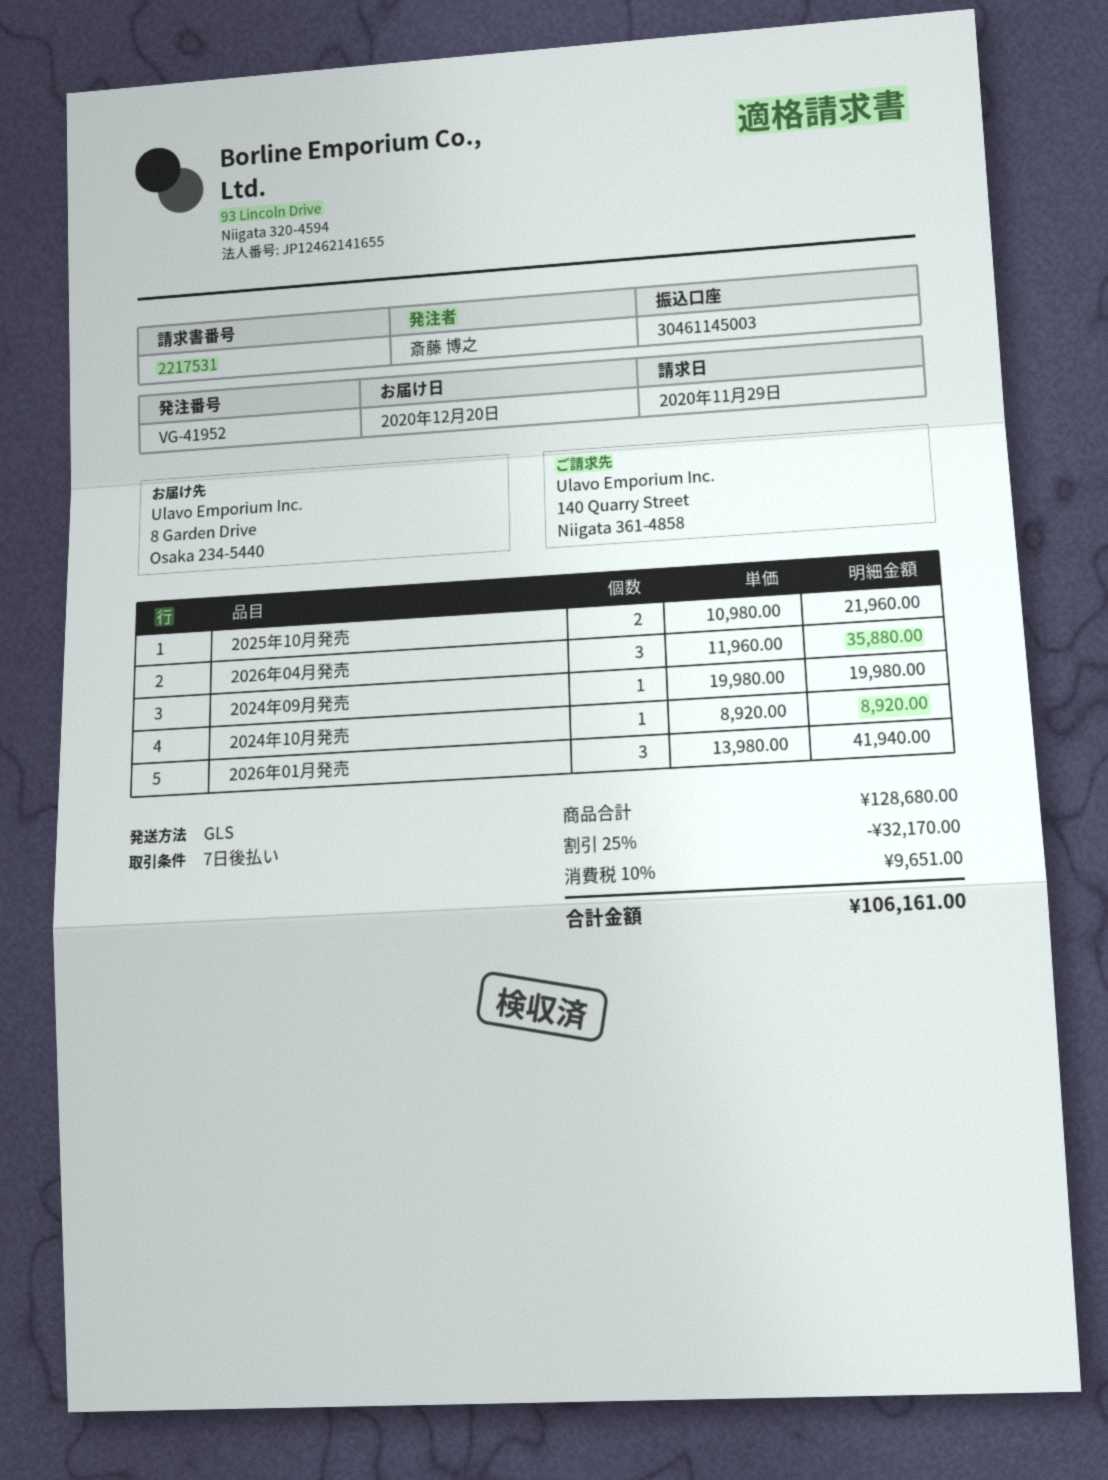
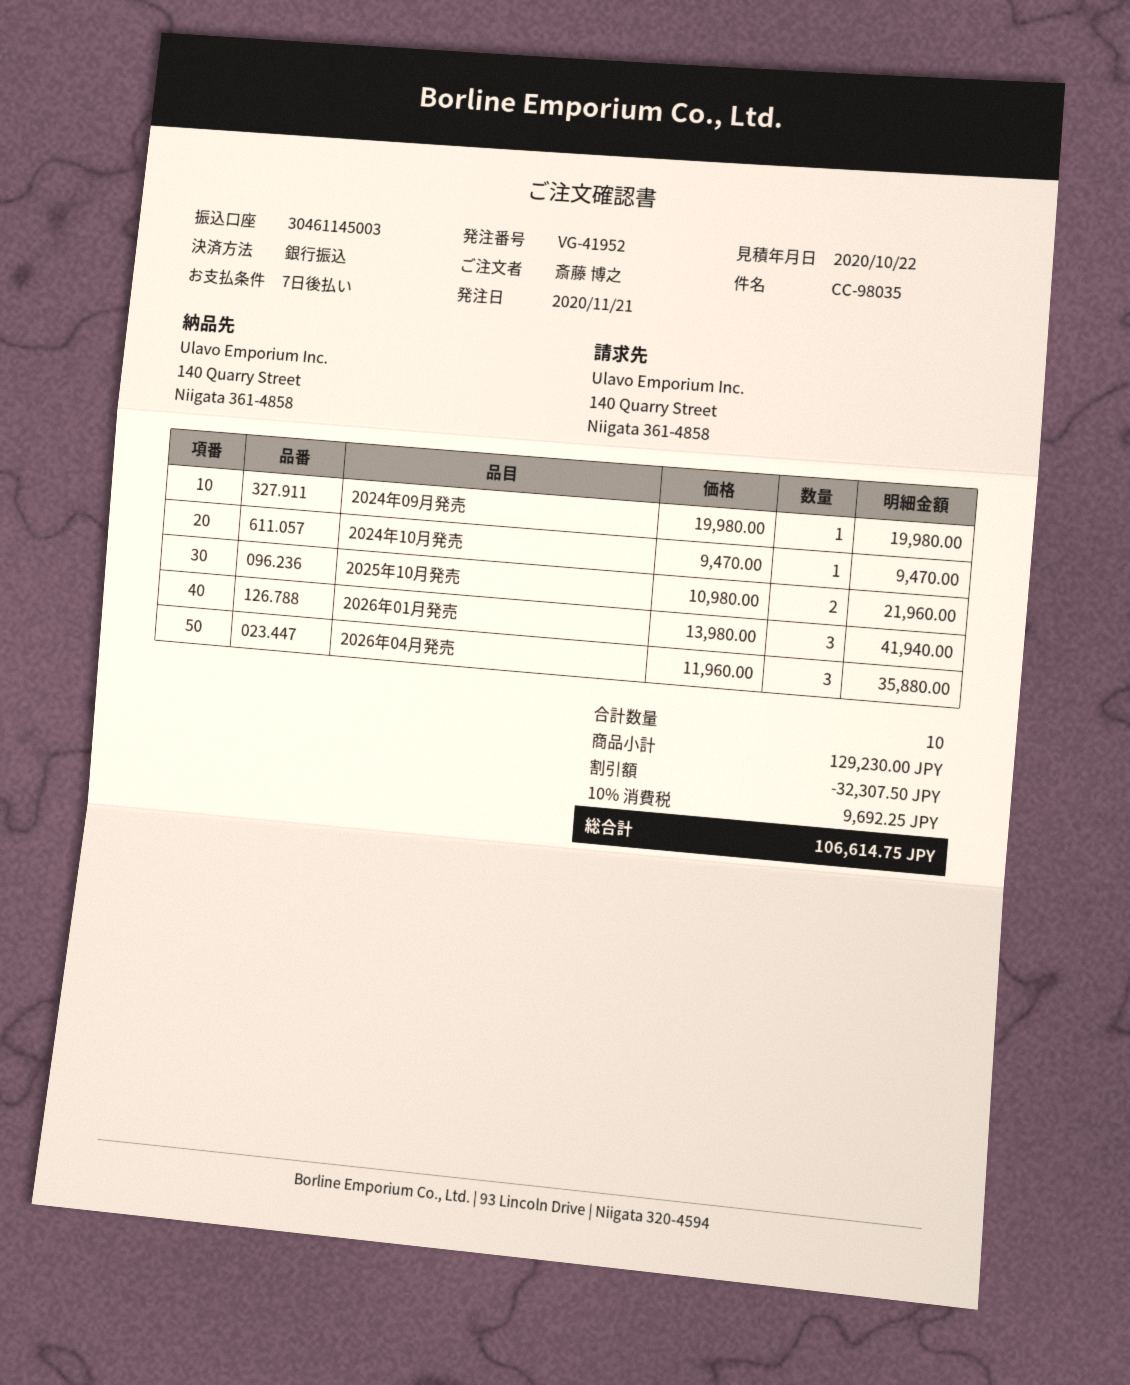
ship to: 8 Garden Drive, Osaka 234-5440 -> 140 Quarry Street, Niigata 361-4858
2024年10月発売: 1 x 8920.00 = 8920.00 -> 1 x 9470.00 = 9470.00
subtotal: 128680.00 -> 129230.00
discount: 32170.00 -> 32307.50
tax: 10% = 9651.00 -> 10% = 9692.25
total: 106161.00 -> 106614.75

